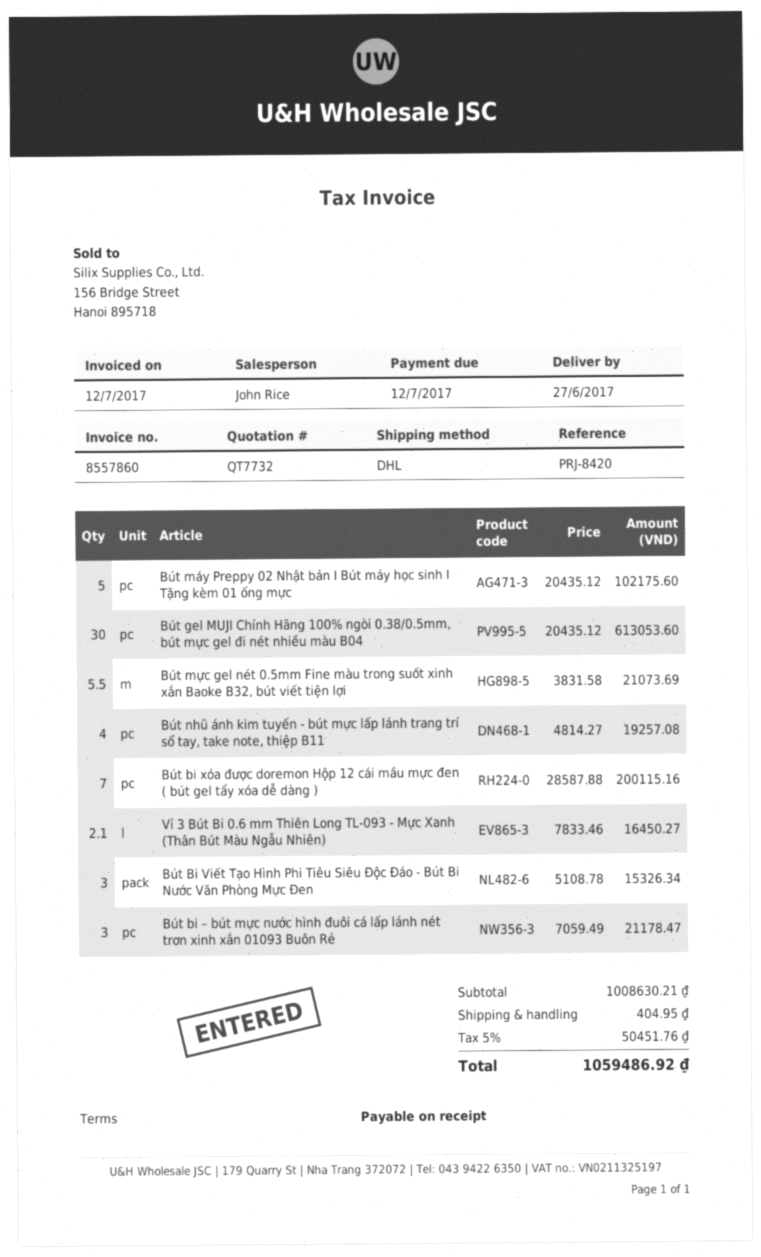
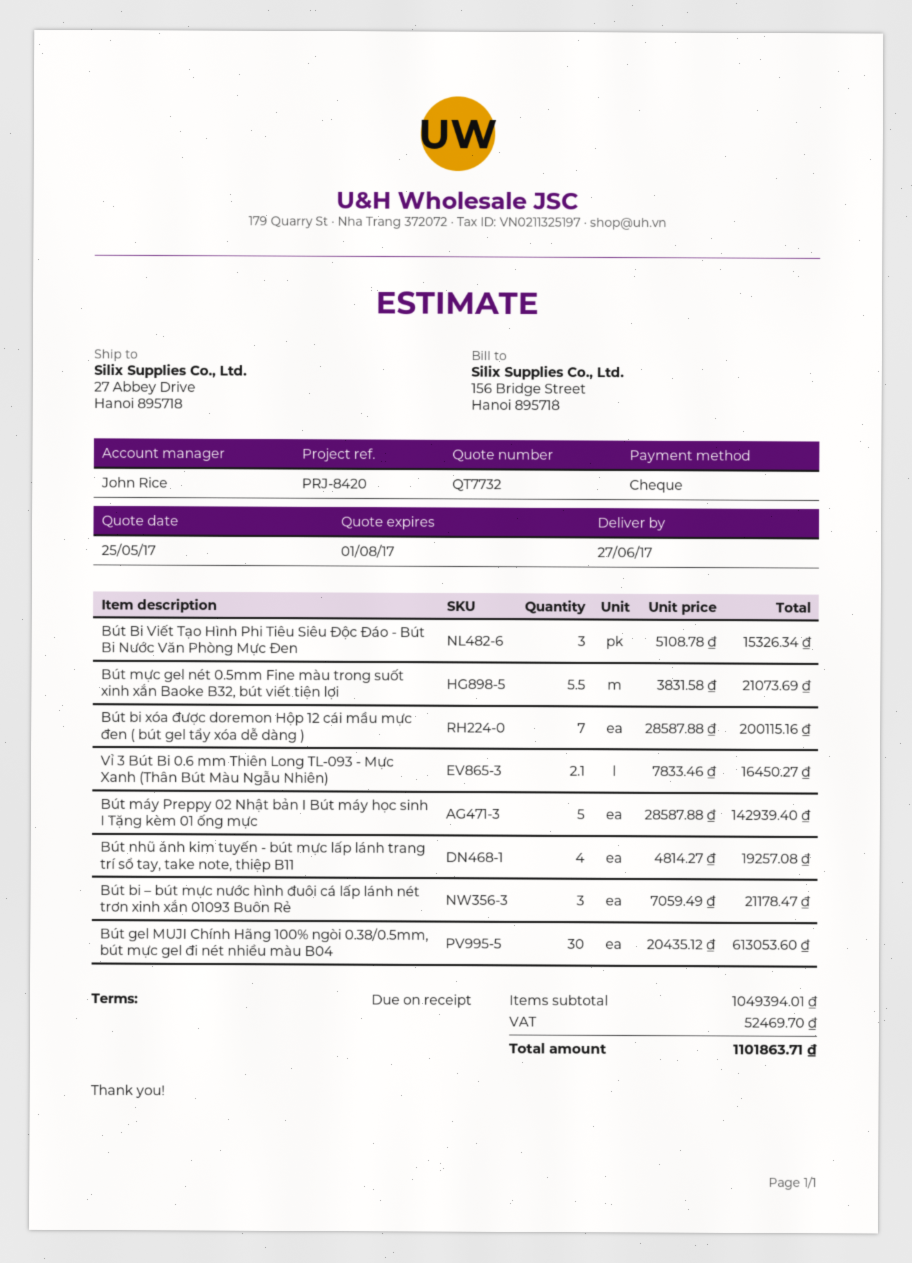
Bút máy Preppy 02 Nhật bản I Bút máy học sinh I Tặng kèm 01 ống mực: 5 x 20435.12 = 102175.60 -> 5 x 28587.88 = 142939.40
subtotal: 1008630.21 -> 1049394.01
shipping: 404.95 -> none
tax: 50451.76 -> 52469.70
total: 1059486.92 -> 1101863.71

